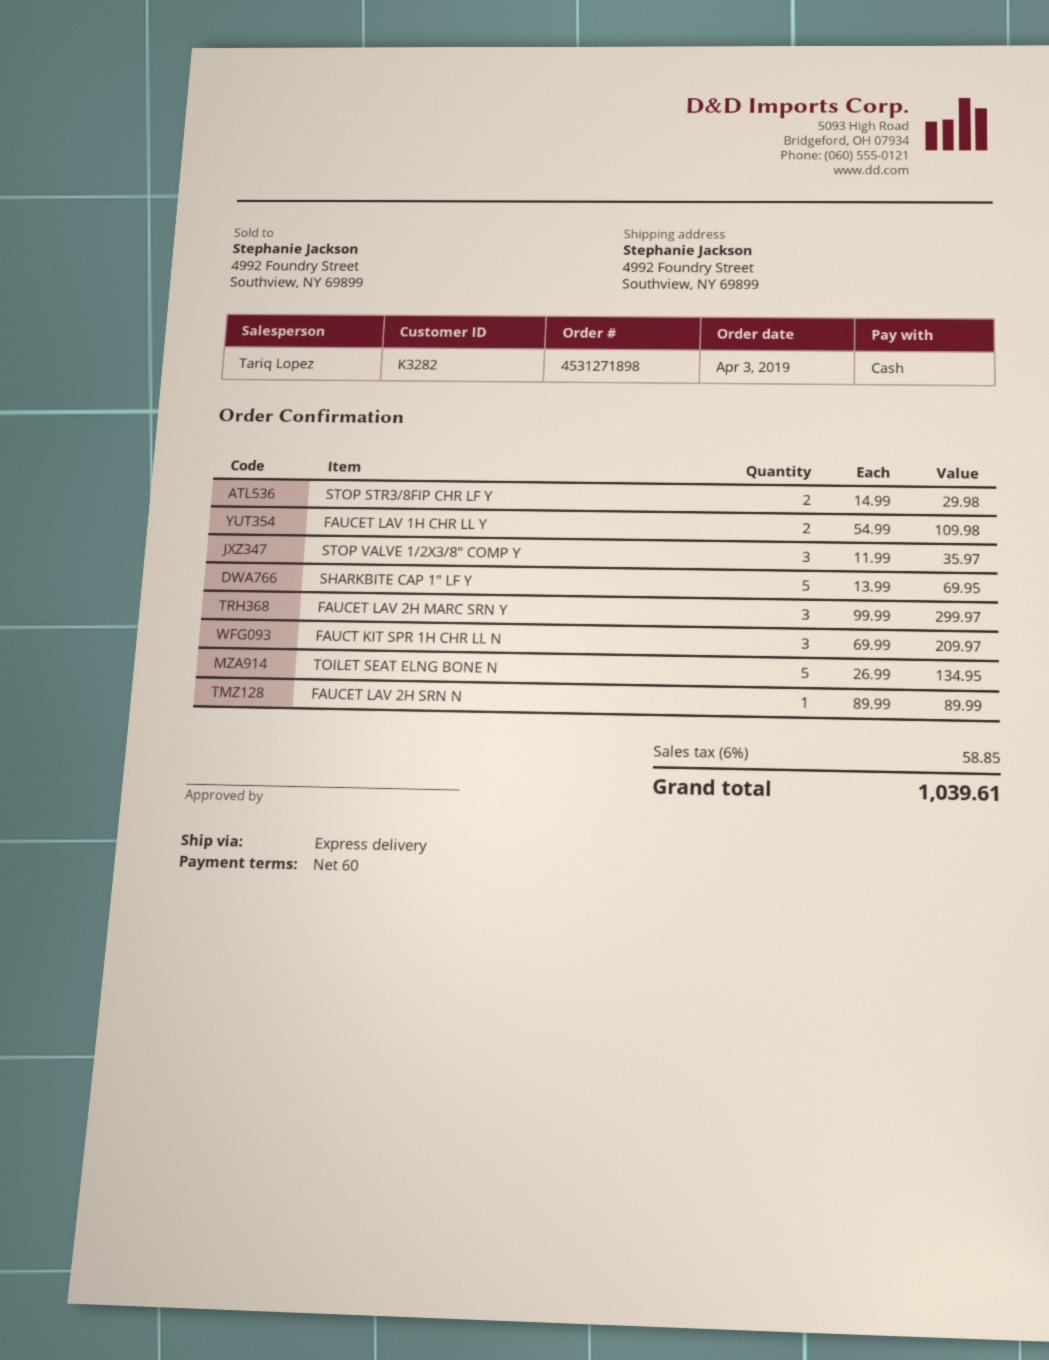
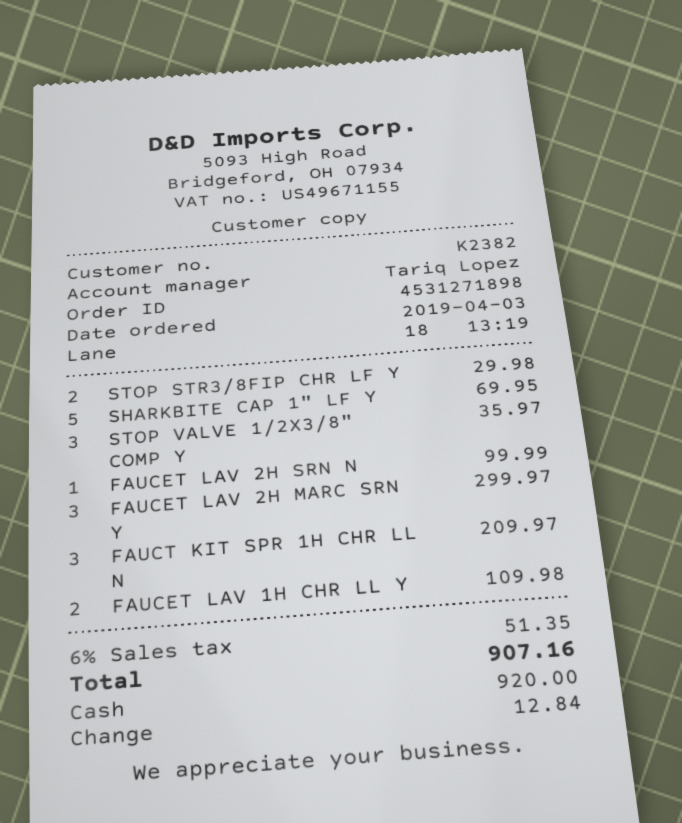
customer number: K3282 -> K2382
TOILET SEAT ELNG BONE N: 5 for 134.95 -> none
FAUCET LAV 2H SRN N: 1 for 89.99 -> 1 for 99.99
tax: 6% = 58.85 -> 6% = 51.35
total: 1039.61 -> 907.16

